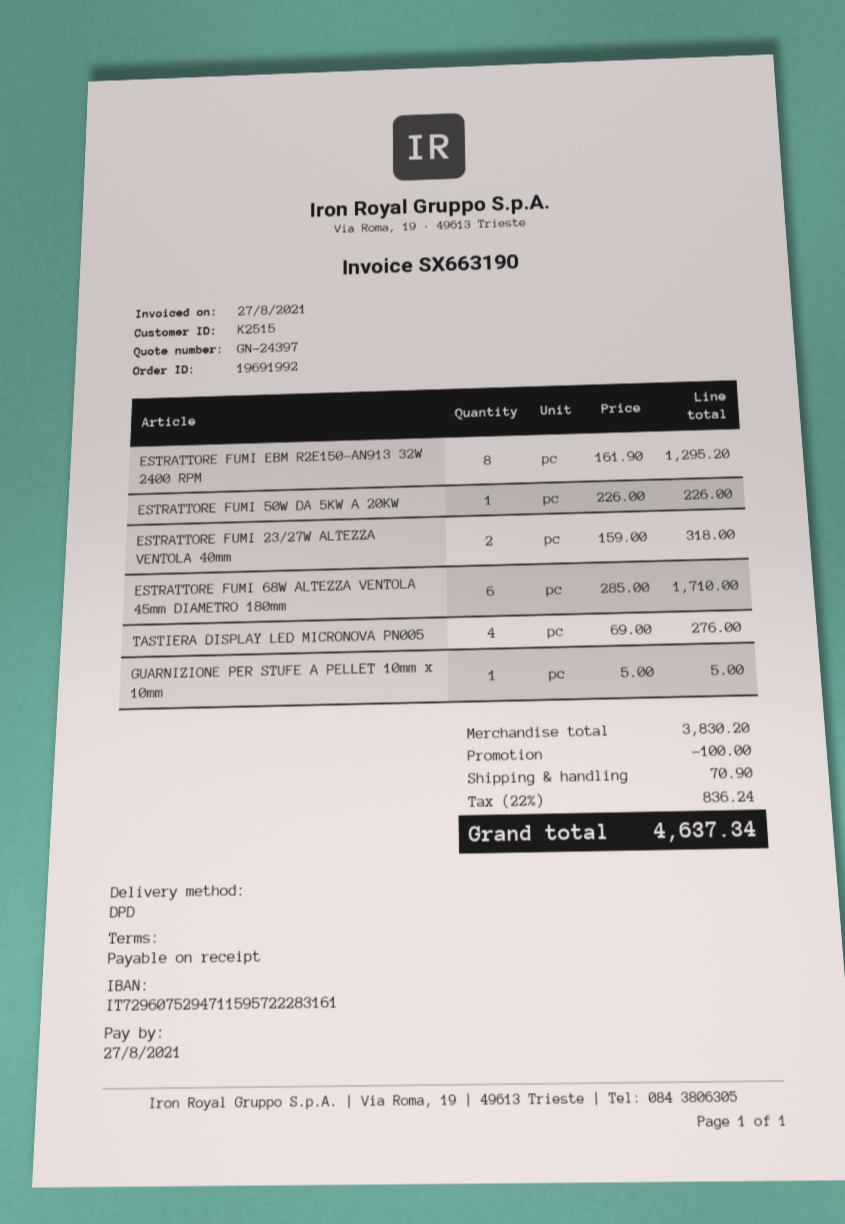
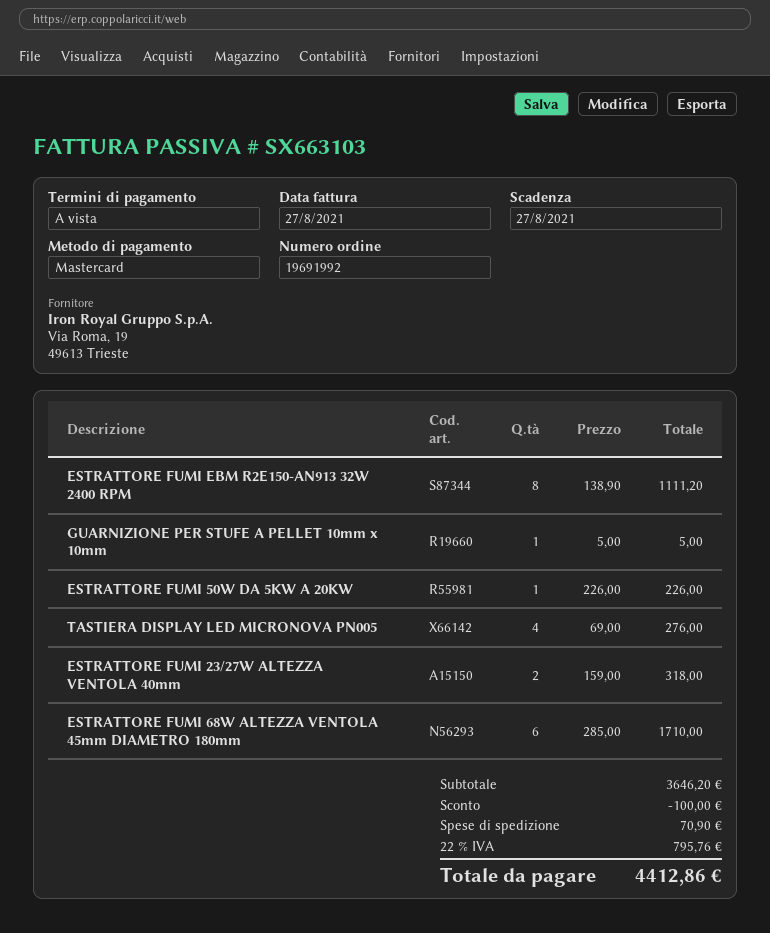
invoice number: SX663190 -> SX663103
ESTRATTORE FUMI EBM R2E150-AN913 32W 2400 RPM: 8 x 161.90 = 1295.20 -> 8 x 138.90 = 1111.20
subtotal: 3830.20 -> 3646.20
tax: 22% = 836.24 -> 22% = 795.76
total: 4637.34 -> 4412.86

